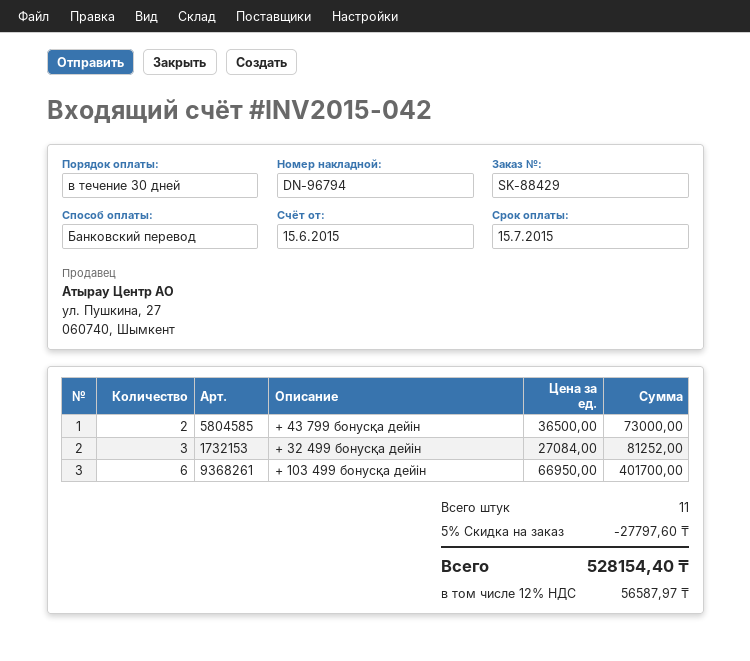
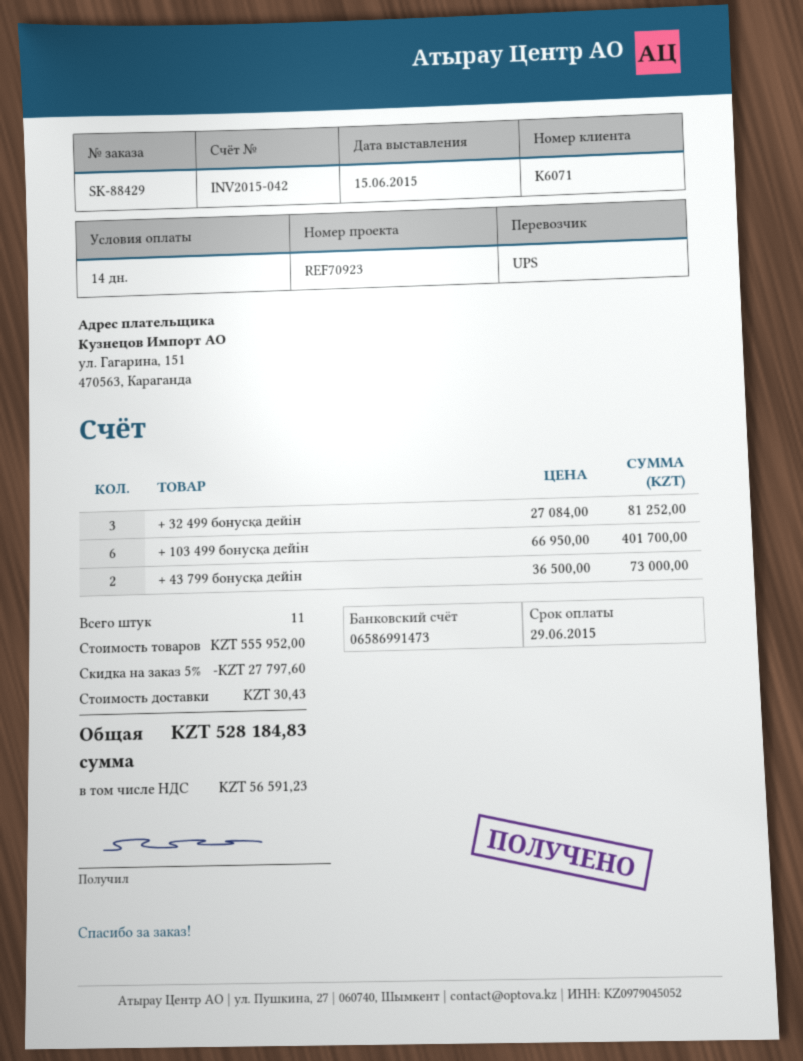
payment terms: 30 days -> 14 days
due date: 2015-07-15 -> 2015-06-29
shipping: none -> 30.43
tax: 56587.97 -> 56591.23
total: 528154.40 -> 528184.83

